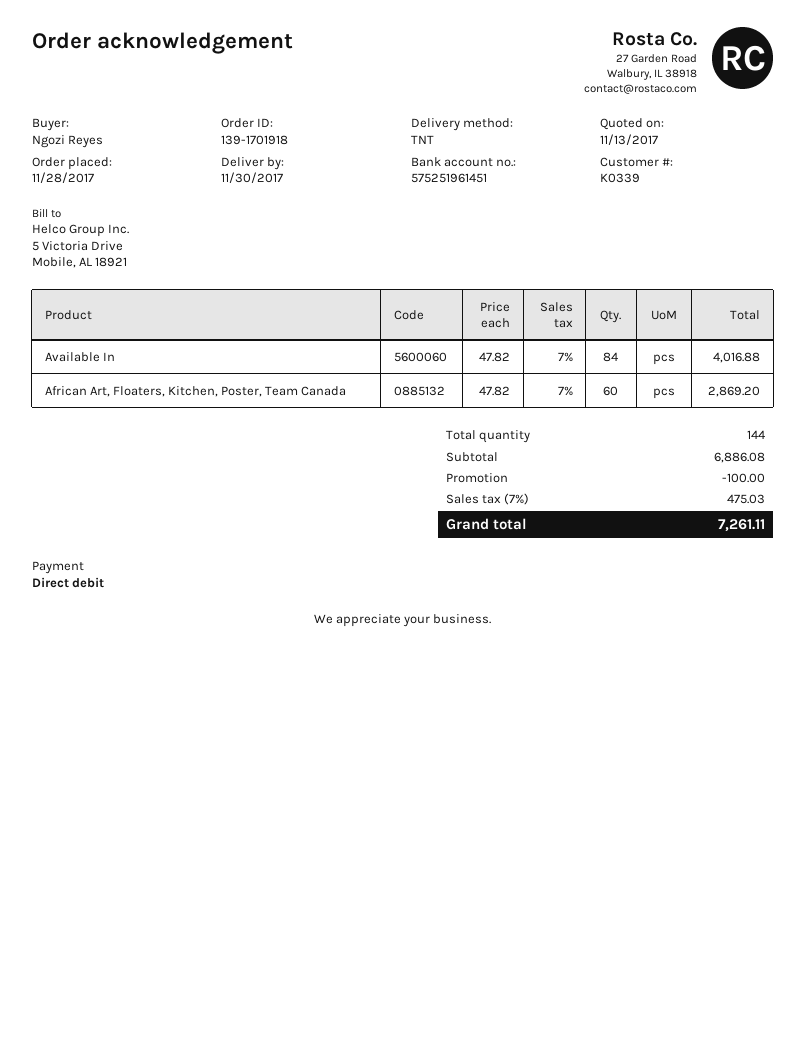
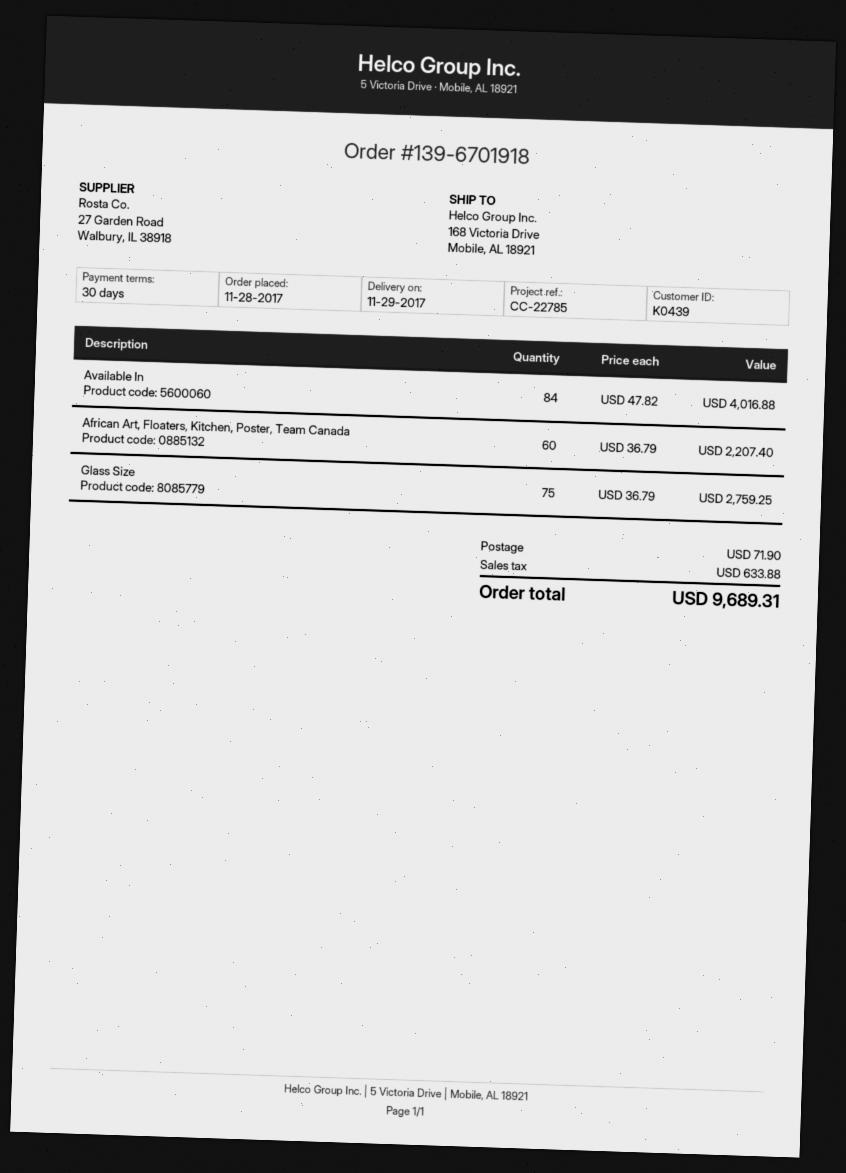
order number: 139-1701918 -> 139-6701918
delivery date: 2017-11-30 -> 2017-11-29
customer number: K0339 -> K0439
African Art, Floaters, Kitchen, Poster, Team Canada: 60 x 47.82 = 2869.20 -> 60 x 36.79 = 2207.40
Glass Size: none -> 75 x 36.79 = 2759.25
discount: 100.00 -> none
shipping: none -> 71.90
tax: 475.03 -> 633.88
total: 7261.11 -> 9689.31

